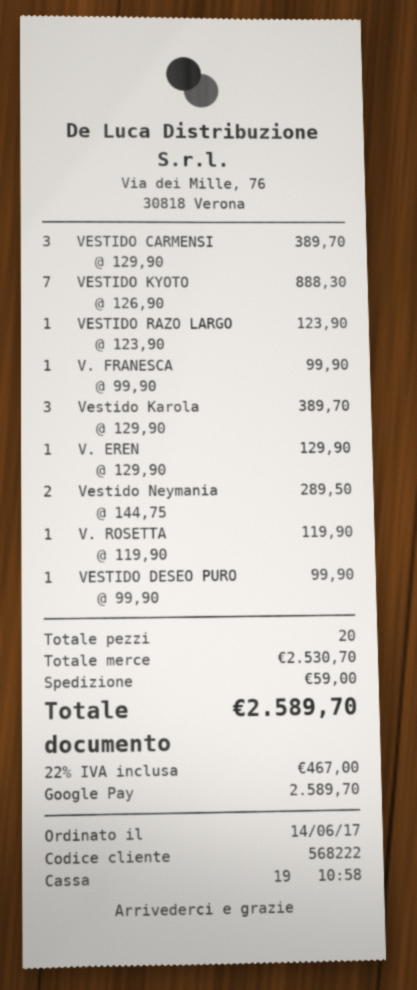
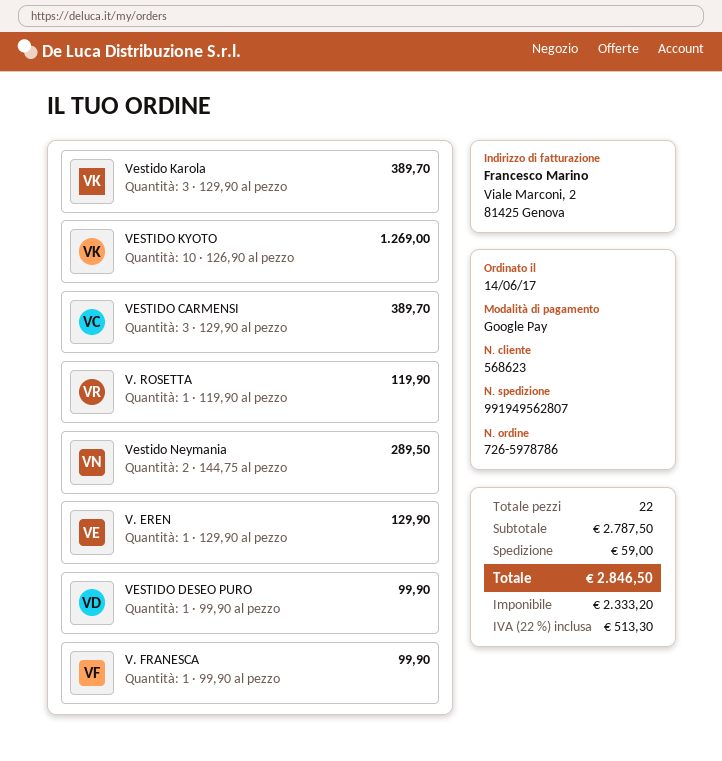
customer number: 568222 -> 568623
VESTIDO KYOTO: 7 x 126.90 = 888.30 -> 10 x 126.90 = 1269.00
VESTIDO RAZO LARGO: 1 x 123.90 = 123.90 -> none
total quantity: 20 -> 22
subtotal: 2530.70 -> 2787.50
tax: 22% = 467.00 -> 22% = 513.30
total: 2589.70 -> 2846.50

